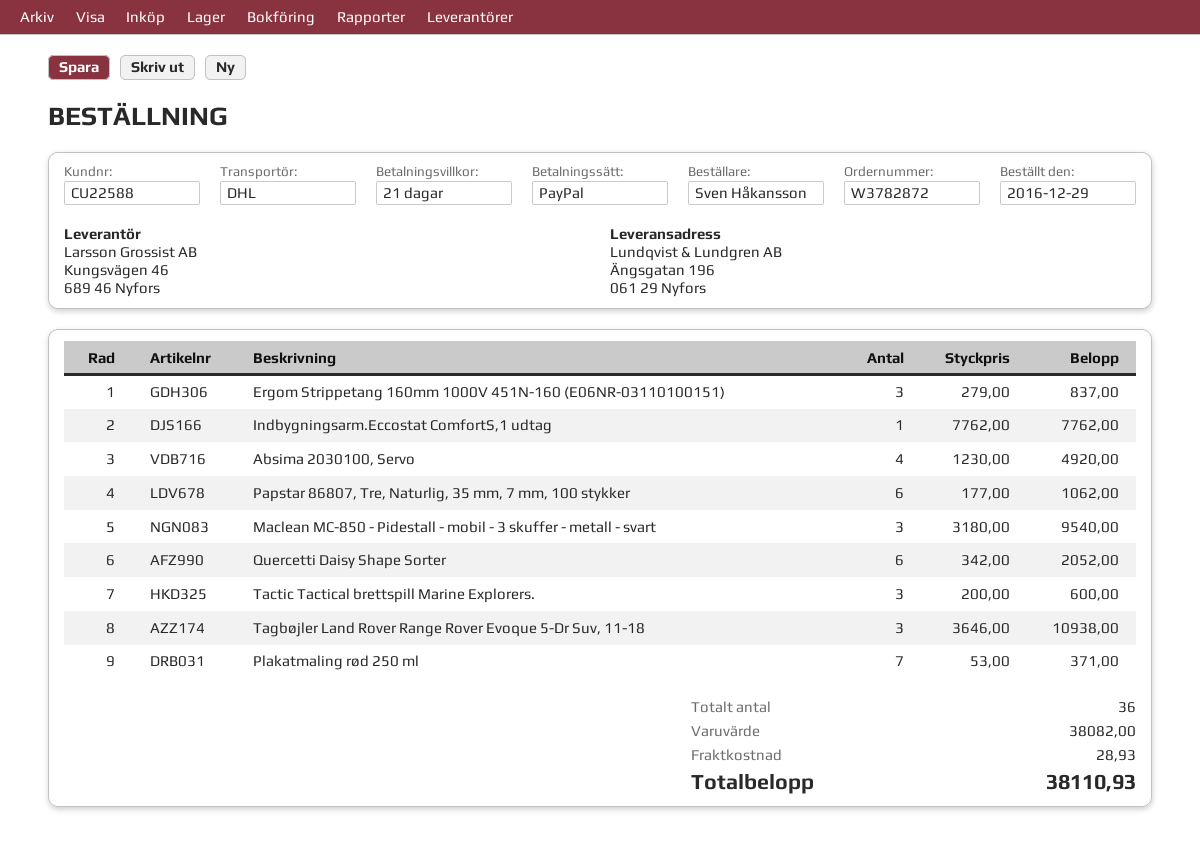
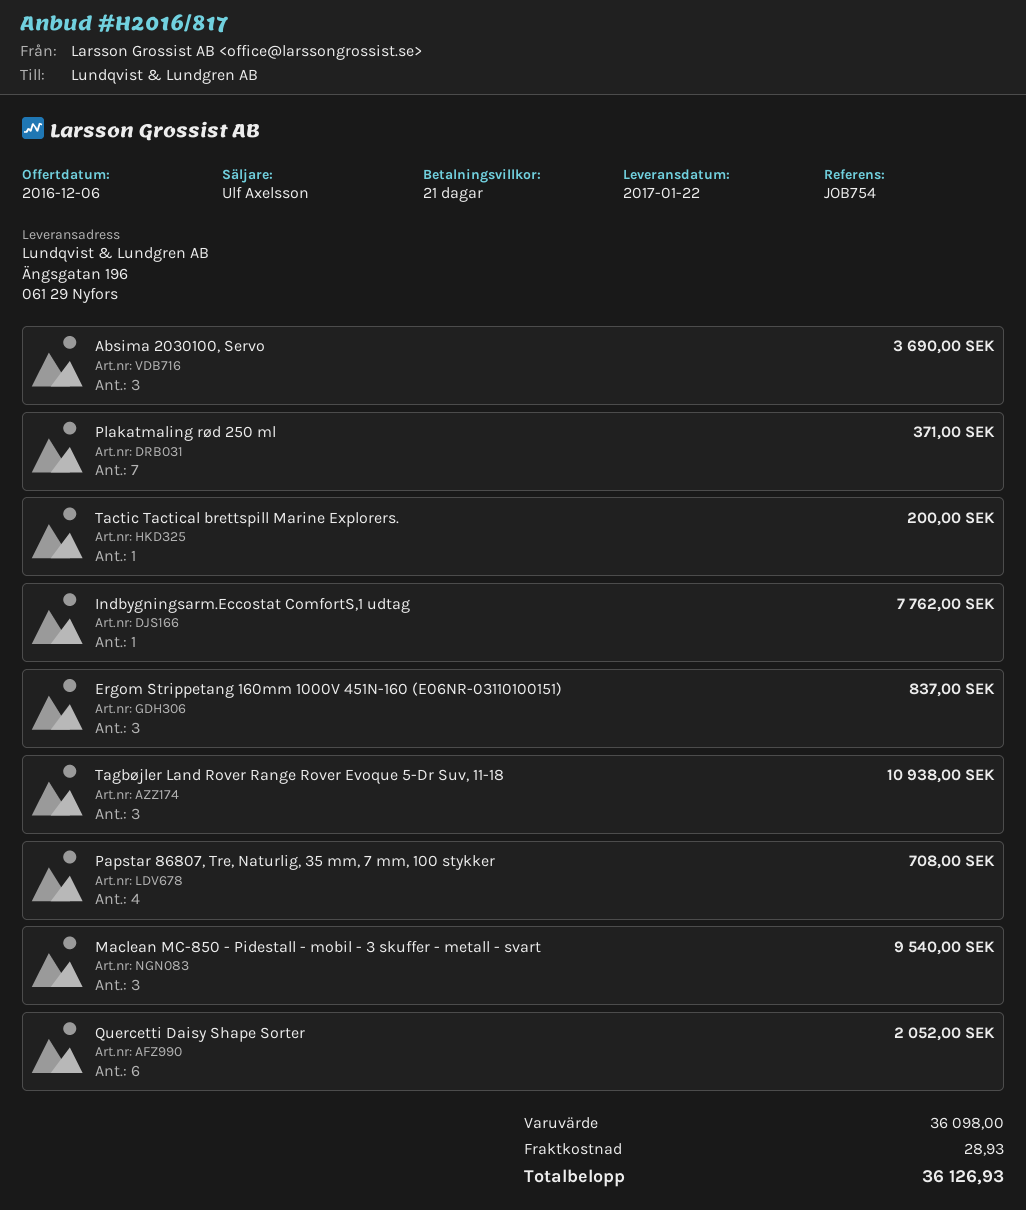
Absima 2030100, Servo: 4 for 4920.00 -> 3 for 3690.00
Papstar 86807, Tre, Naturlig, 35 mm, 7 mm, 100 stykker: 6 for 1062.00 -> 4 for 708.00
Tactic Tactical brettspill Marine Explorers.: 3 for 600.00 -> 1 for 200.00
subtotal: 38082.00 -> 36098.00
total: 38110.93 -> 36126.93

